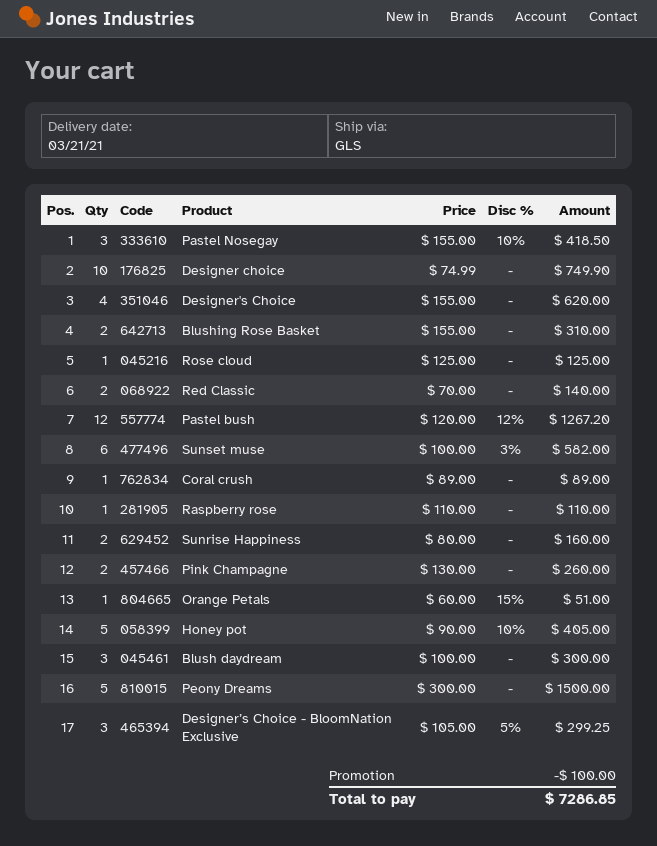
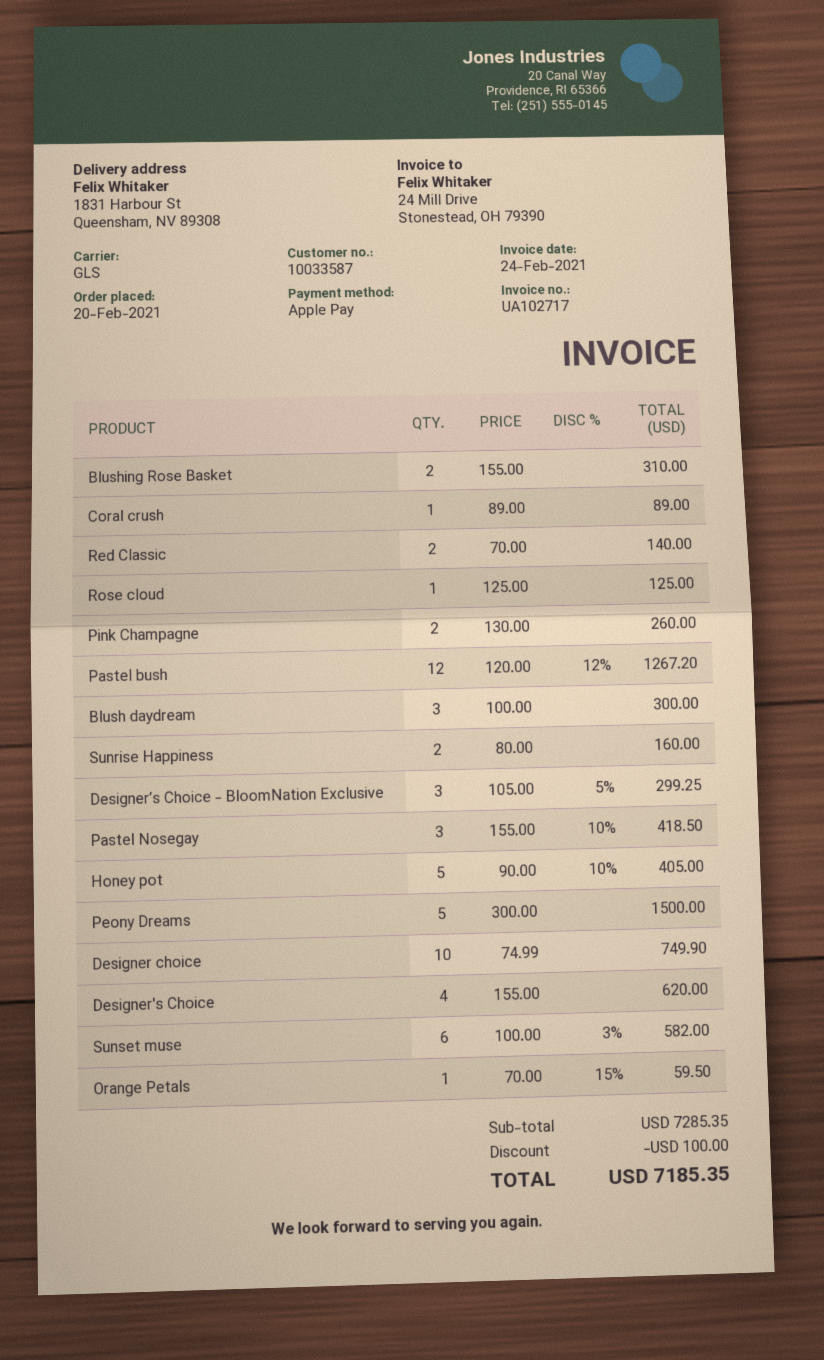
Raspberry rose: 1 x 110.00 = 110.00 -> none
Orange Petals: 1 x 60.00 - 15% = 51.00 -> 1 x 70.00 - 15% = 59.50
total: 7286.85 -> 7185.35

